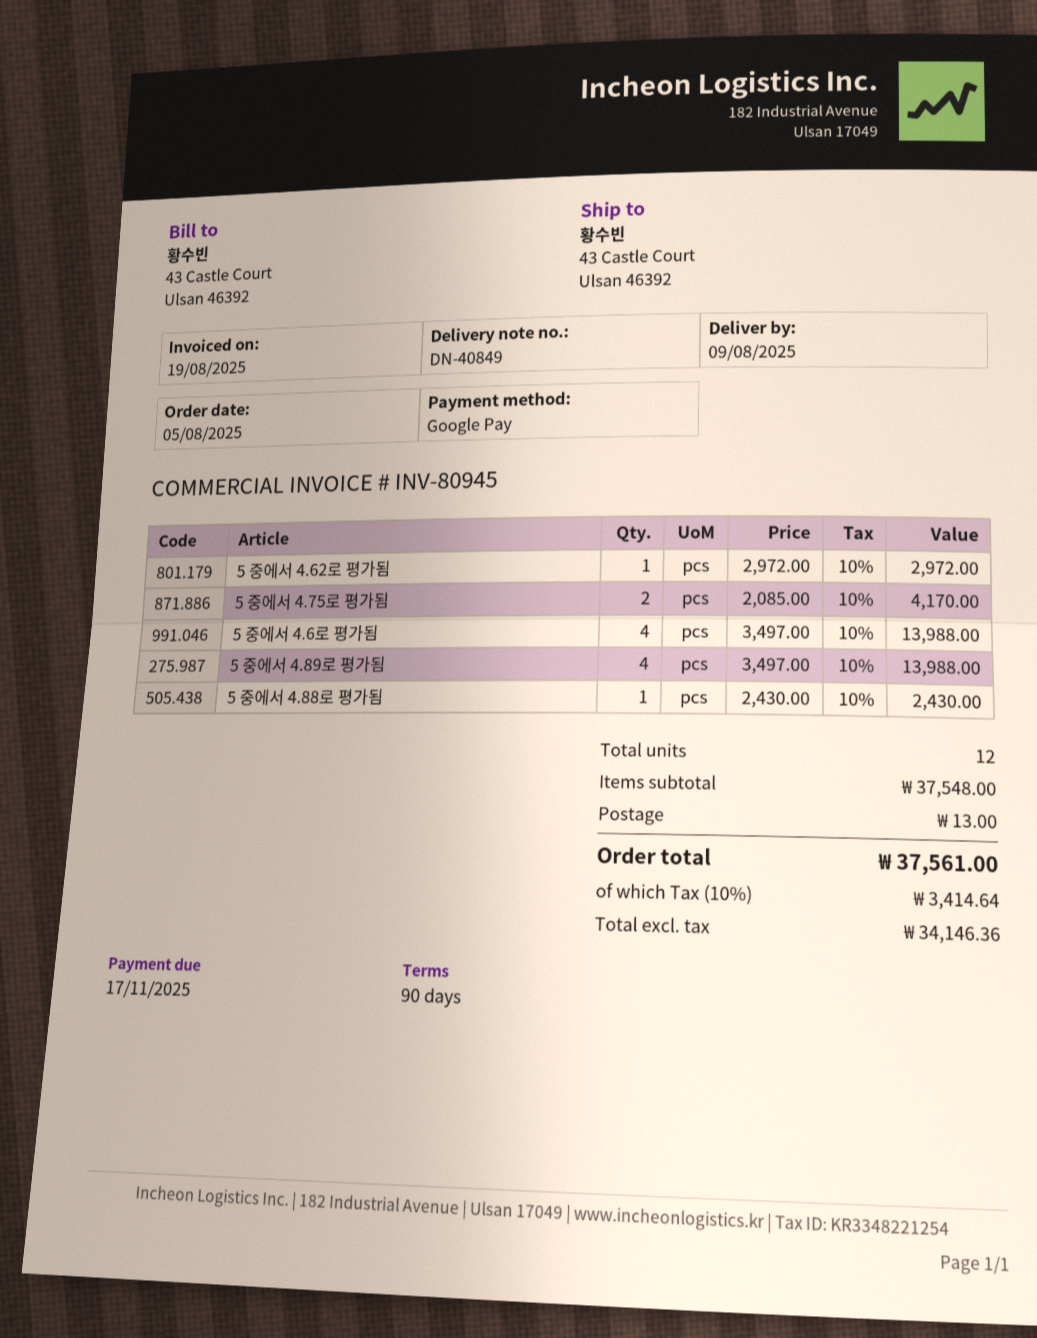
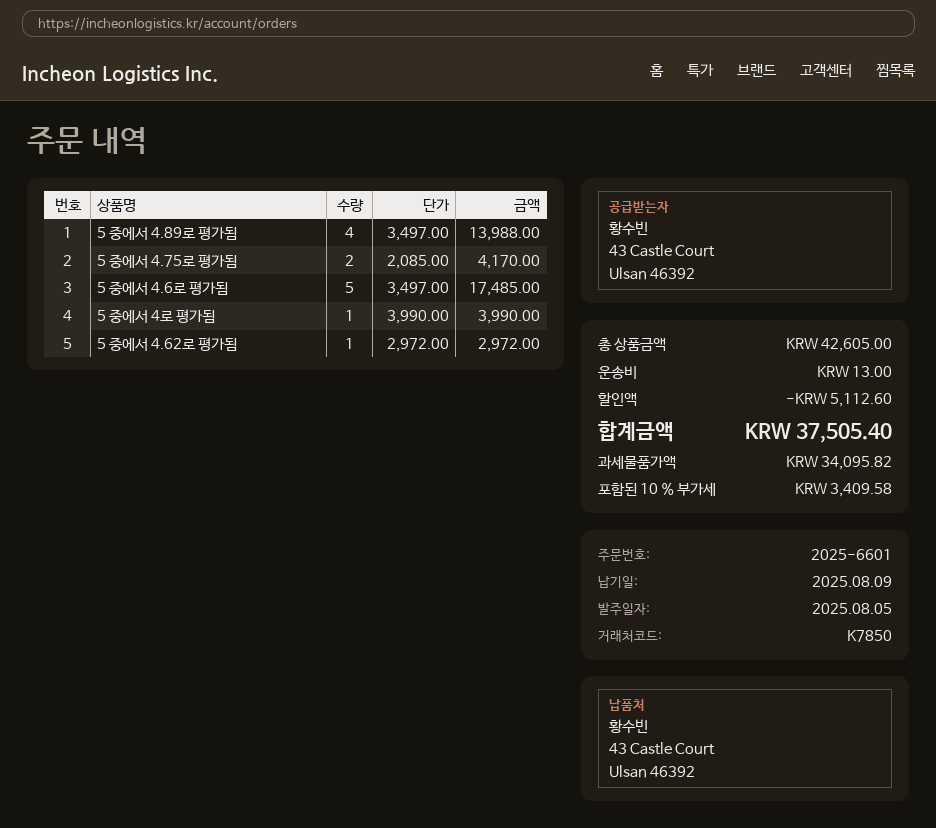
5 중에서 4.6로 평가됨: 4 x 3497.00 = 13988.00 -> 5 x 3497.00 = 17485.00
5 중에서 4.88로 평가됨: 1 x 2430.00 = 2430.00 -> none
5 중에서 4로 평가됨: none -> 1 x 3990.00 = 3990.00
subtotal: 37548.00 -> 42605.00
discount: none -> 5112.60
net: 34146.36 -> 34095.82
tax: 10% = 3414.64 -> 10% = 3409.58
total: 37561.00 -> 37505.40

